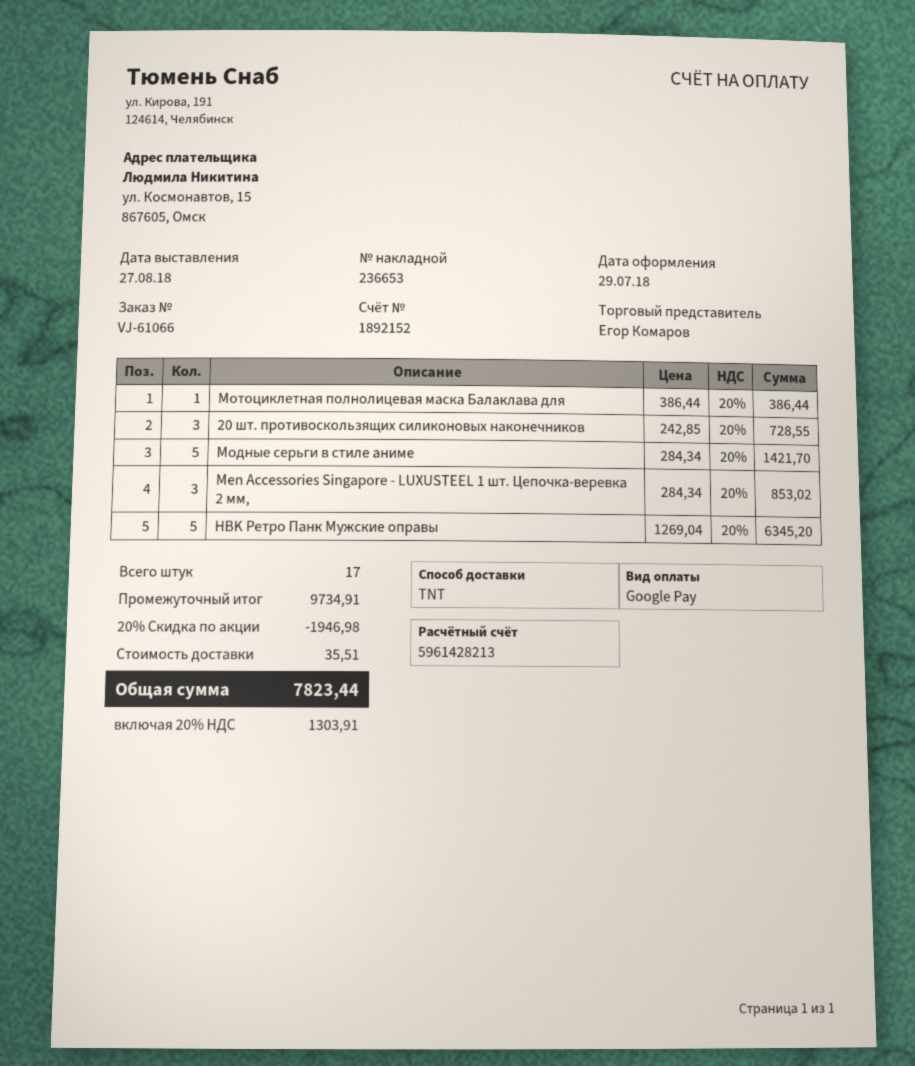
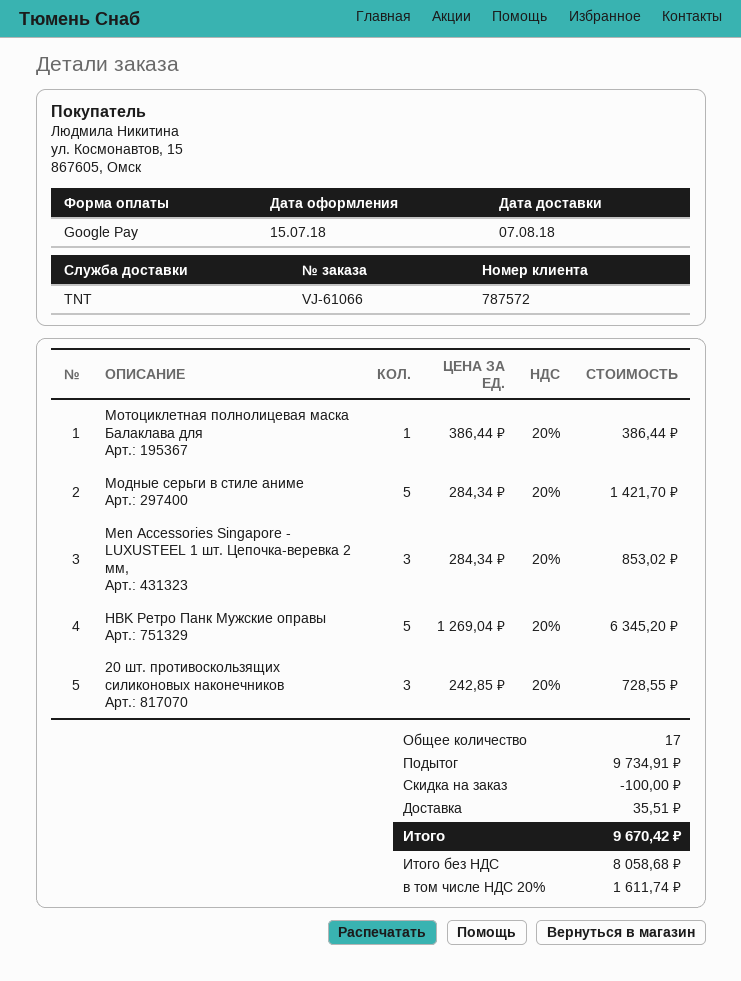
order date: 2018-07-29 -> 2018-07-15
discount: 1946.98 -> 100.00
tax: 20% = 1303.91 -> 20% = 1611.74
total: 7823.44 -> 9670.42

